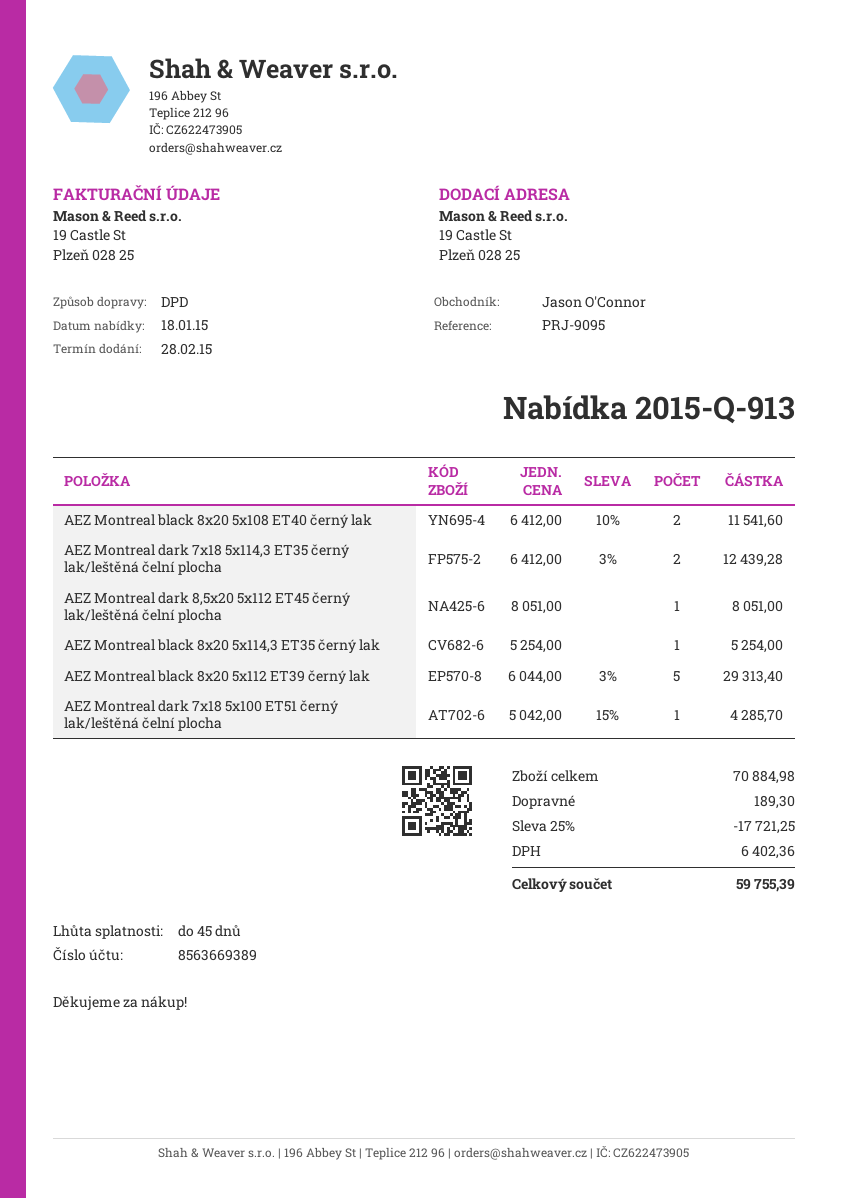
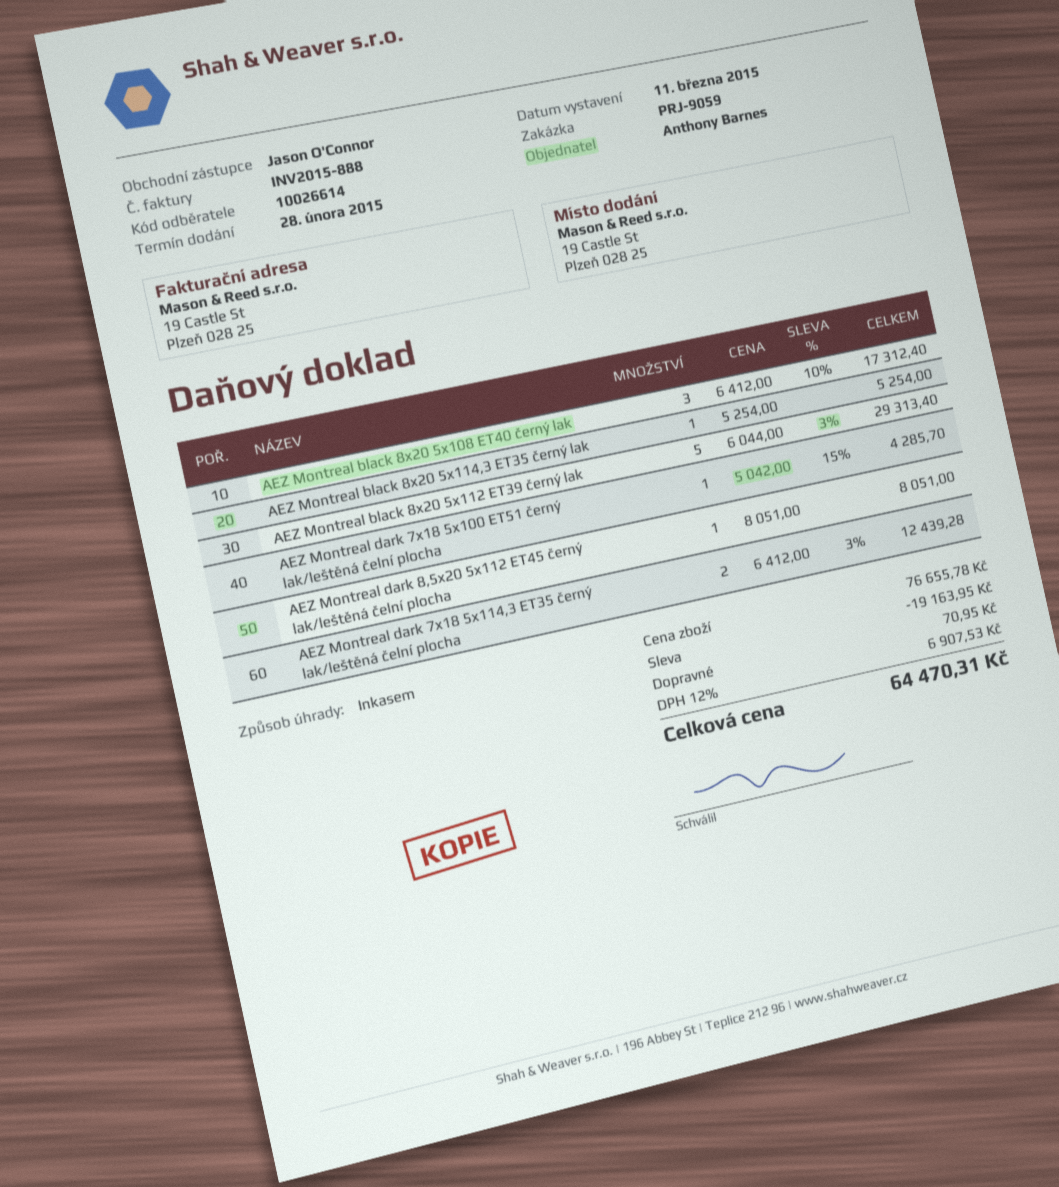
reference: PRJ-9095 -> PRJ-9059
AEZ Montreal black 8x20 5x108 ET40 černý lak: 2 x 6412.00 - 10% = 11541.60 -> 3 x 6412.00 - 10% = 17312.40
subtotal: 70884.98 -> 76655.78
discount: 17721.25 -> 19163.95
shipping: 189.30 -> 70.95
tax: 6402.36 -> 6907.53
total: 59755.39 -> 64470.31

